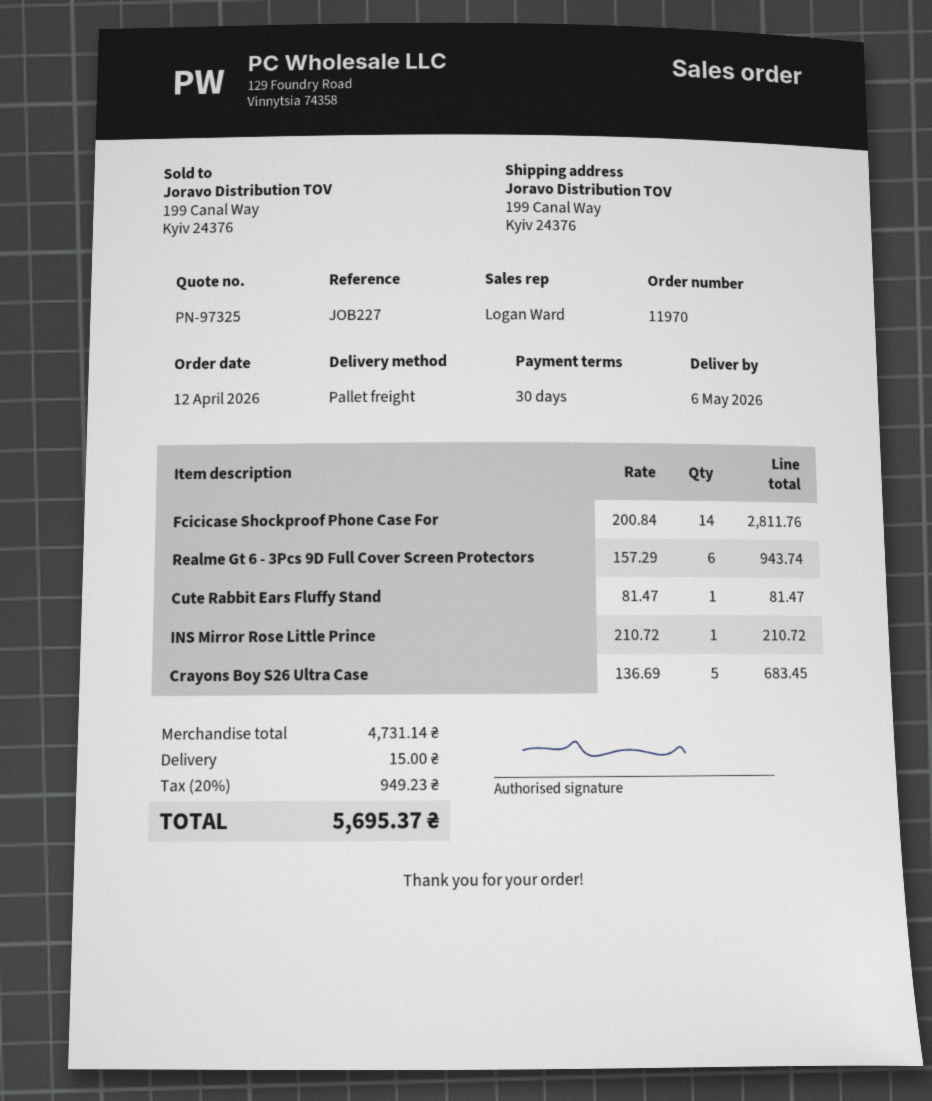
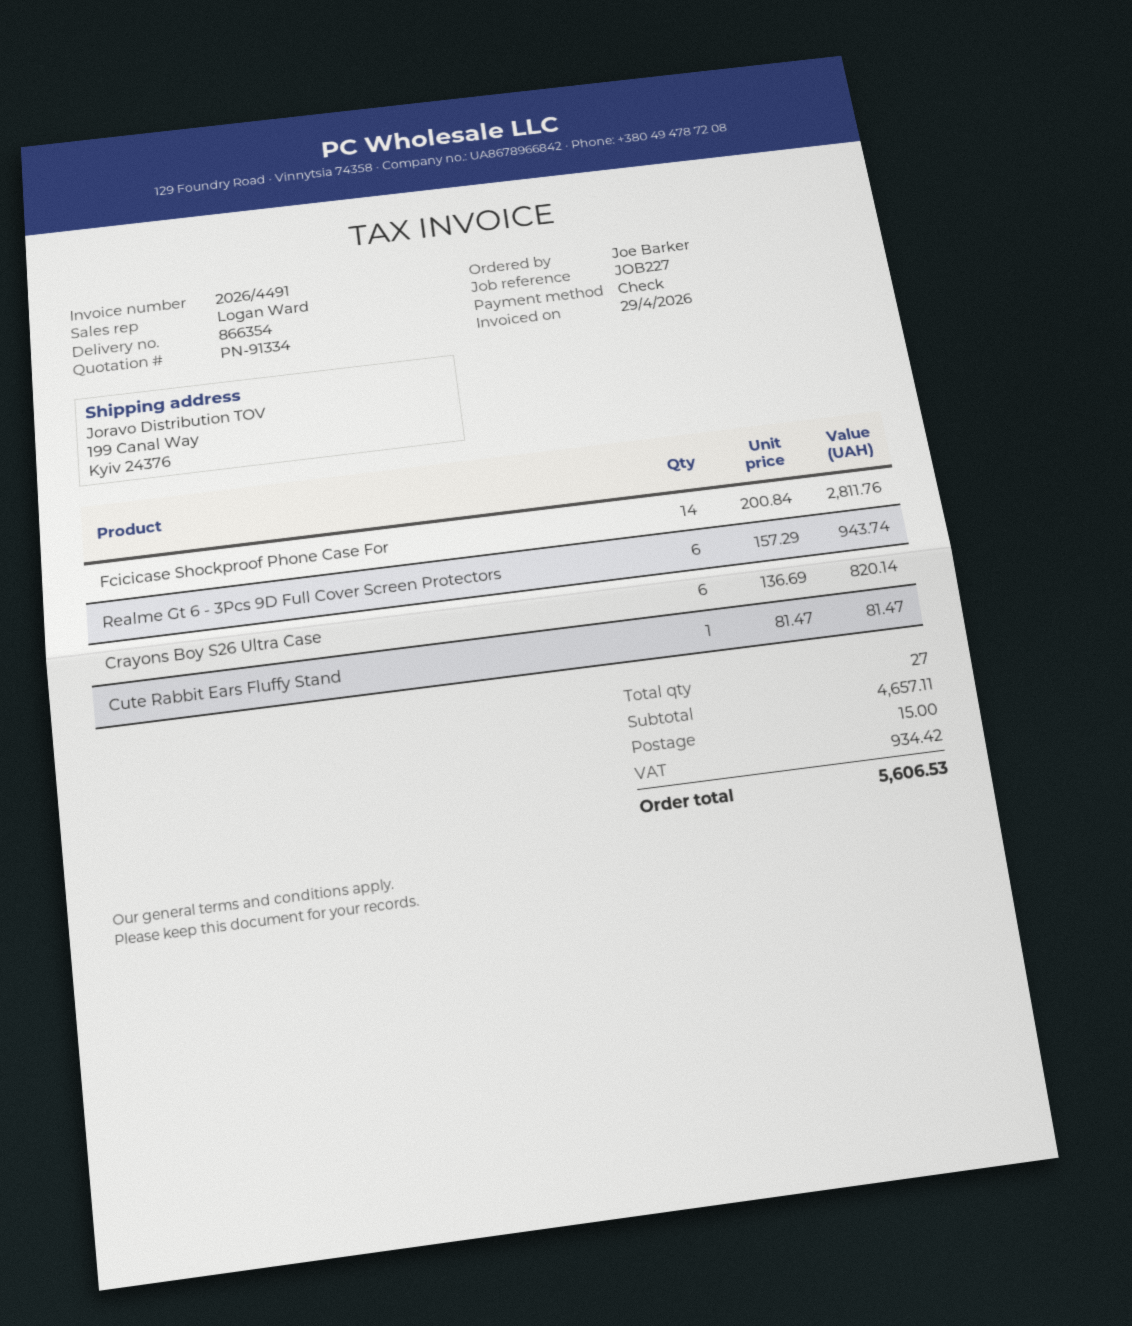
quote number: PN-97325 -> PN-91334
INS Mirror Rose Little Prince: 1 x 210.72 = 210.72 -> none
Crayons Boy S26 Ultra Case: 5 x 136.69 = 683.45 -> 6 x 136.69 = 820.14
subtotal: 4731.14 -> 4657.11
tax: 949.23 -> 934.42
total: 5695.37 -> 5606.53

